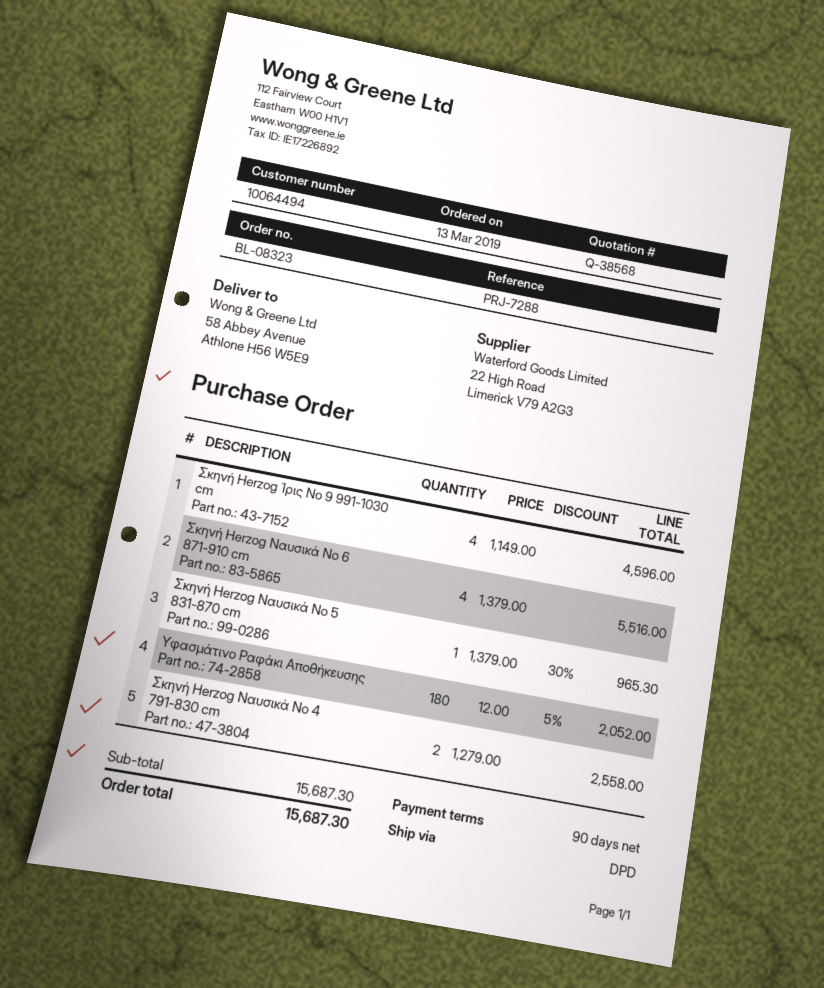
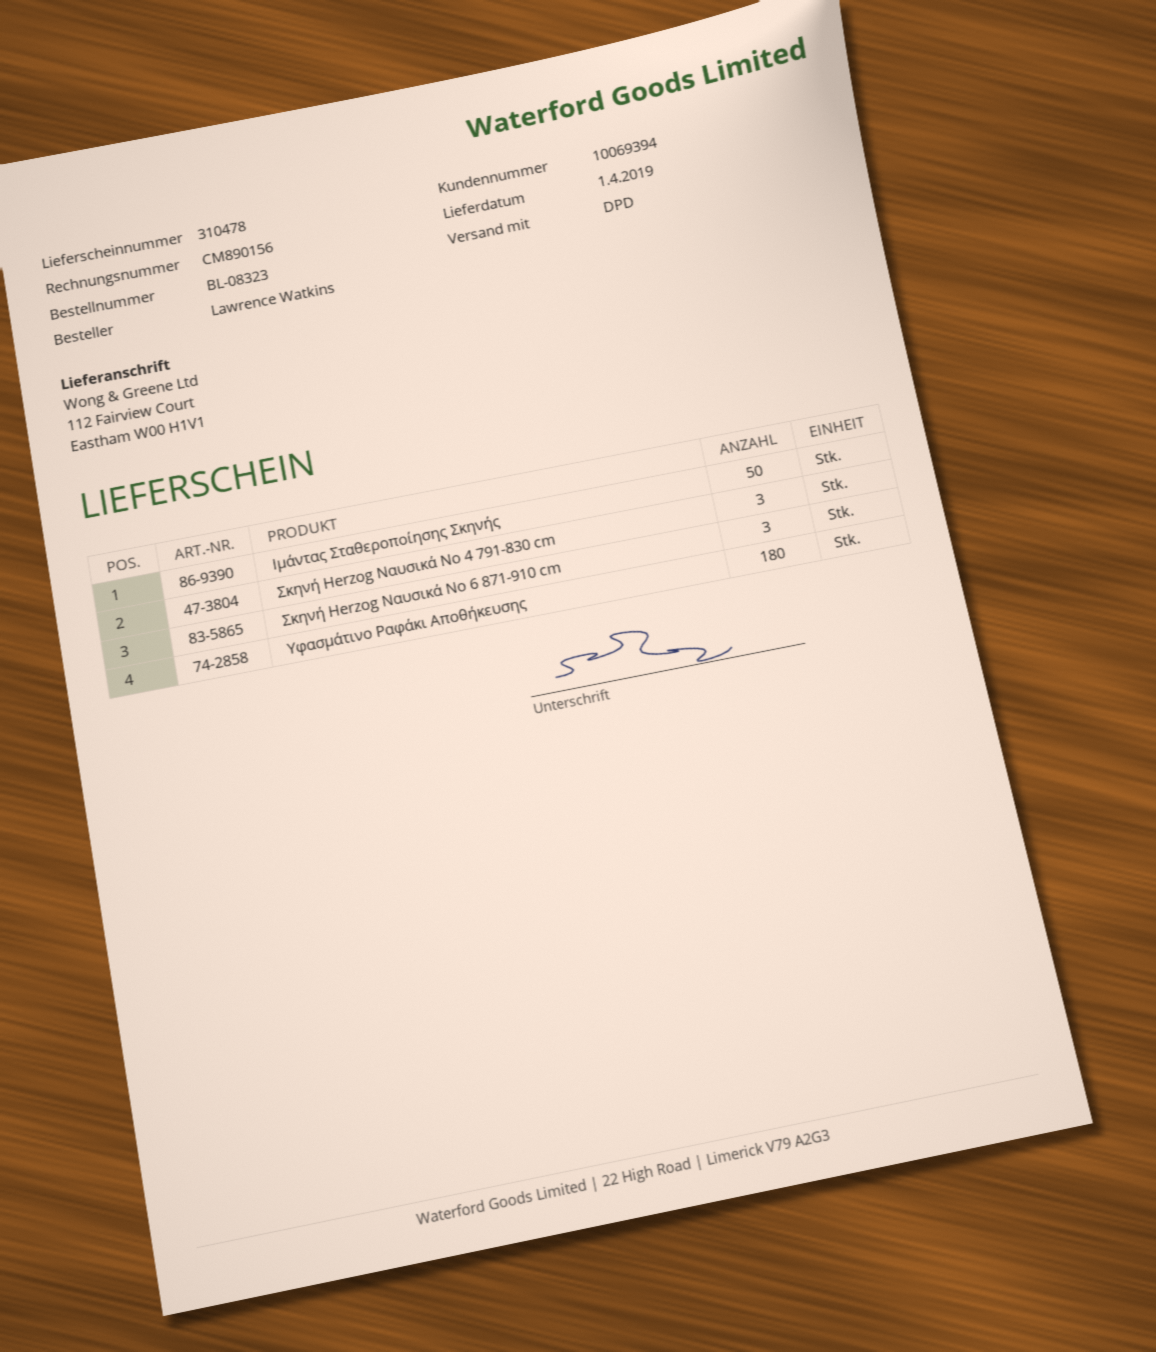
customer number: 10064494 -> 10069394
ship to: 58 Abbey Avenue, Athlone H56 W5E9 -> 112 Fairview Court, Eastham W00 H1V1
Σκηνή Herzog Ίρις Νο 9 991-1030 cm: 4 -> none
Σκηνή Herzog Ναυσικά Νο 6 871-910 cm: 4 -> 3
Σκηνή Herzog Ναυσικά Νο 5 831-870 cm: 1 -> none
Σκηνή Herzog Ναυσικά Νο 4 791-830 cm: 2 -> 3
Ιμάντας Σταθεροποίησης Σκηνής: none -> 50

